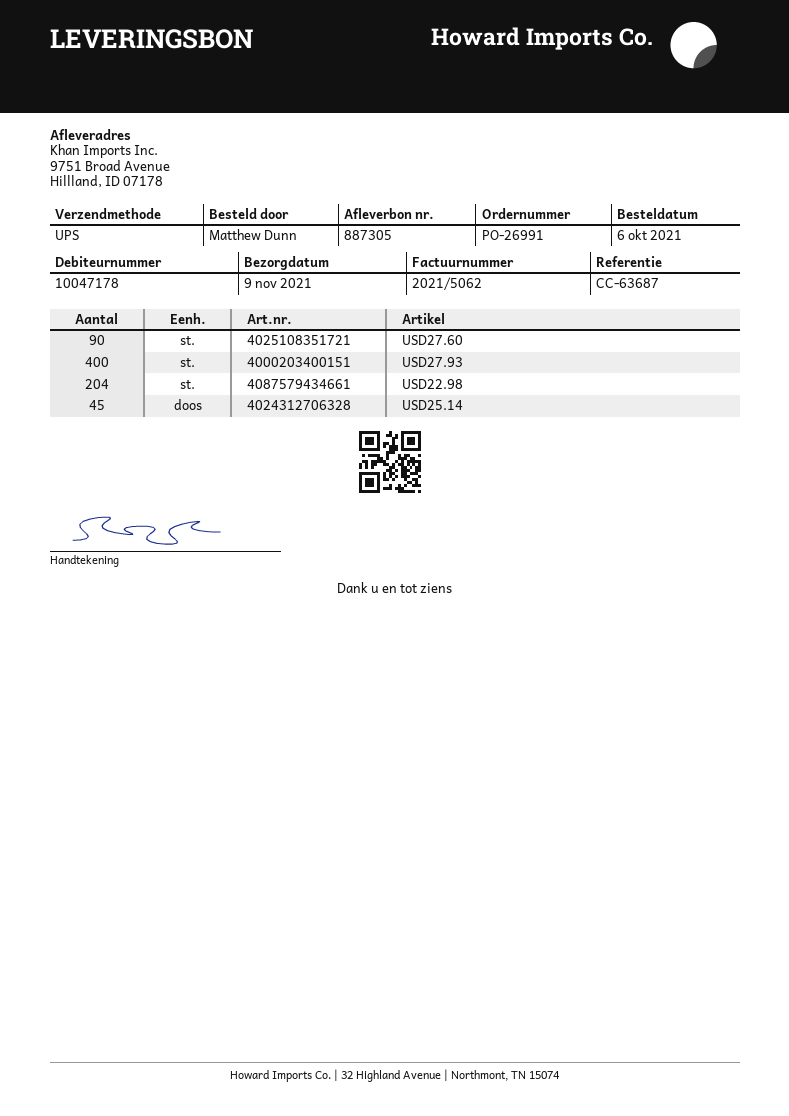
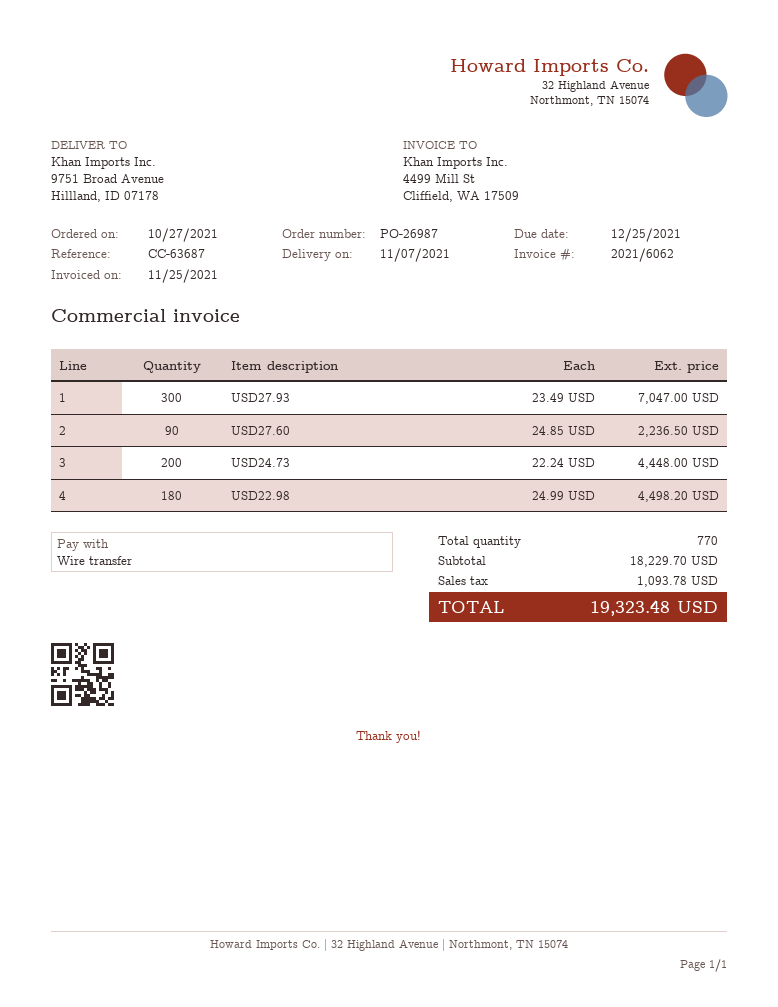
order number: PO-26991 -> PO-26987
order date: 2021-10-06 -> 2021-10-27
delivery date: 2021-11-09 -> 2021-11-07
invoice number: 2021/5062 -> 2021/6062
USD27.93: 400 -> 300
USD22.98: 204 -> 180
USD25.14: 45 -> none
USD24.73: none -> 200

